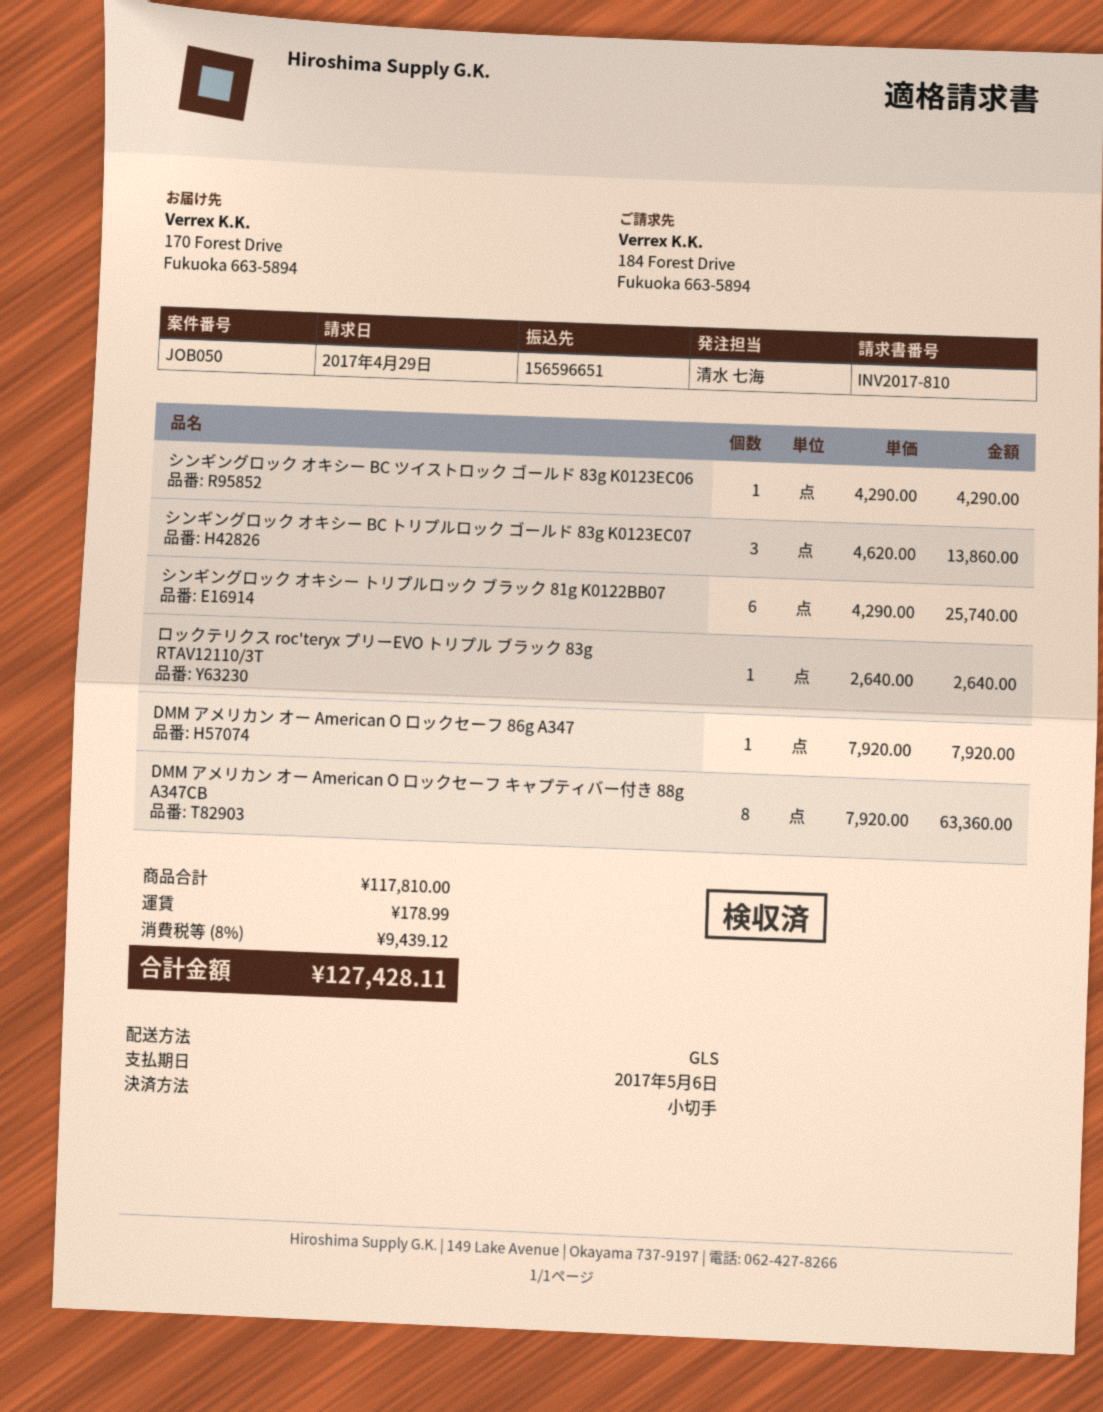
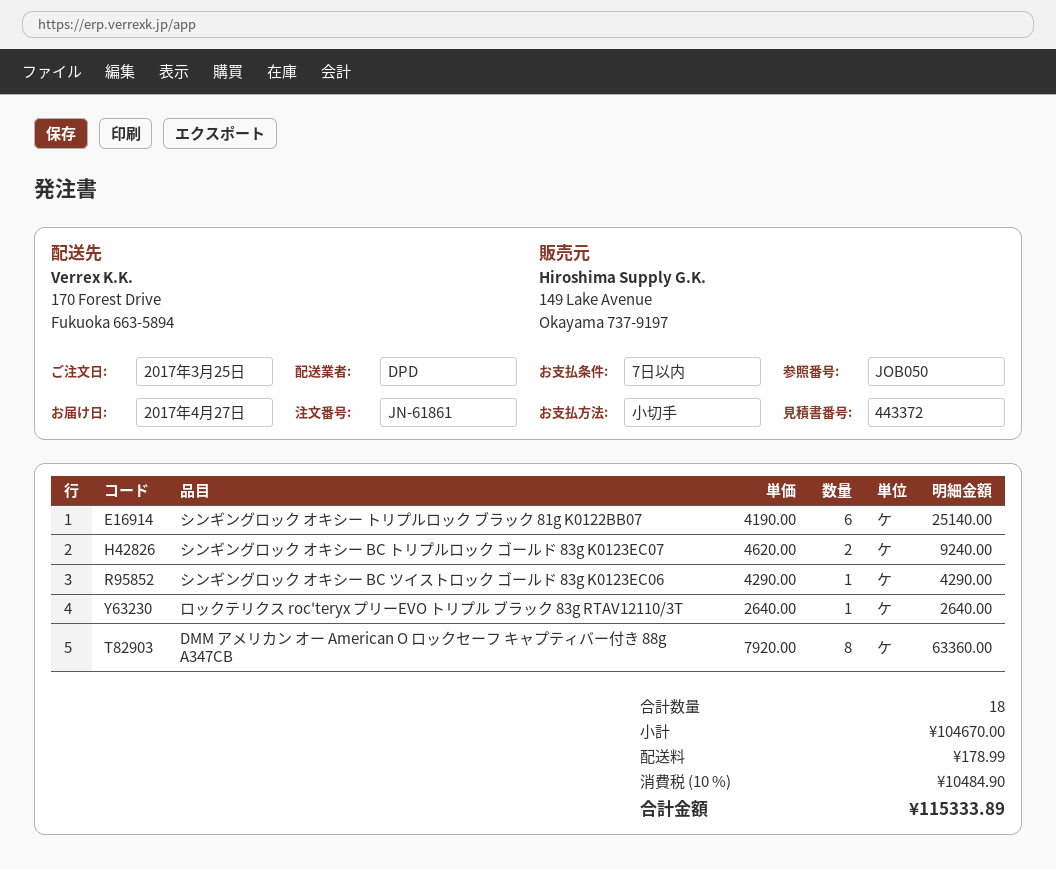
shipping method: GLS -> DPD
シンギングロック オキシー BC トリプルロック ゴールド 83g K0123EC07: 3 x 4620.00 = 13860.00 -> 2 x 4620.00 = 9240.00
シンギングロック オキシー トリプルロック ブラック 81g K0122BB07: 6 x 4290.00 = 25740.00 -> 6 x 4190.00 = 25140.00
DMM アメリカン オー American O ロックセーフ 86g A347: 1 x 7920.00 = 7920.00 -> none
subtotal: 117810.00 -> 104670.00
tax: 8% = 9439.12 -> 10% = 10484.90
total: 127428.11 -> 115333.89

